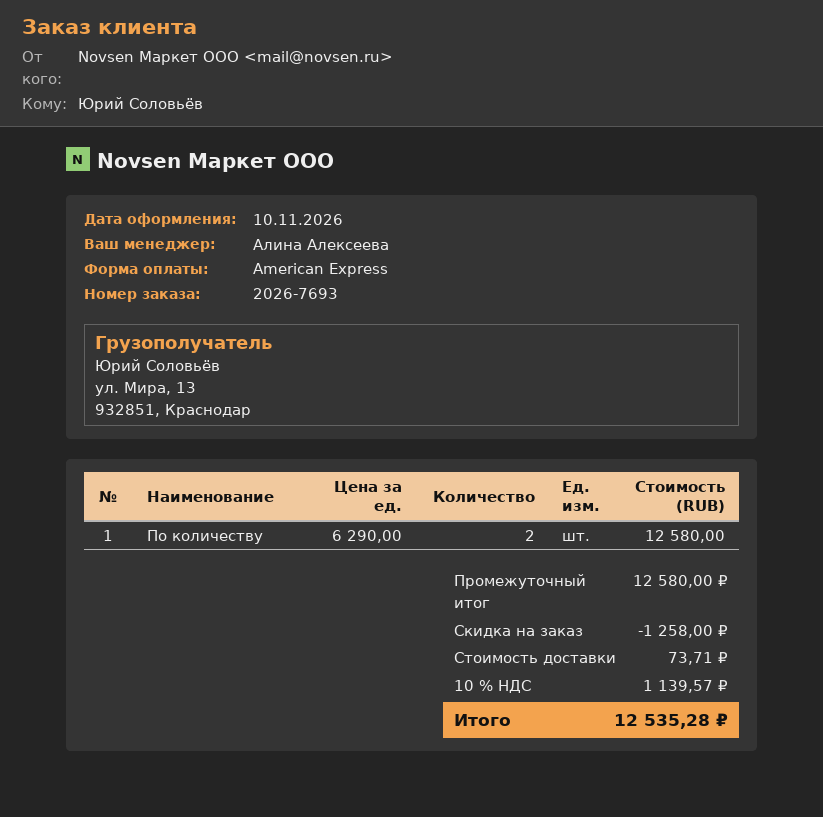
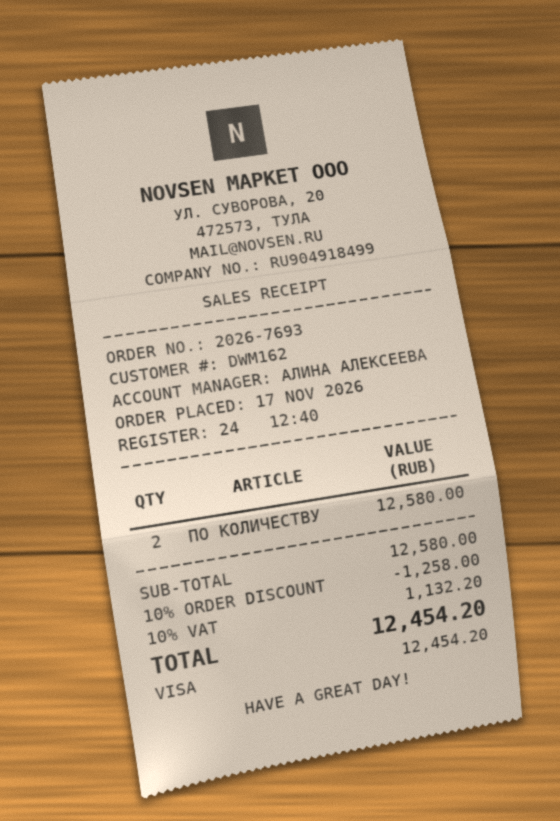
order date: 2026-11-10 -> 2026-11-17
payment method: American Express -> Visa
shipping: 73.71 -> none
tax: 10% = 1139.57 -> 10% = 1132.20
total: 12535.28 -> 12454.20

